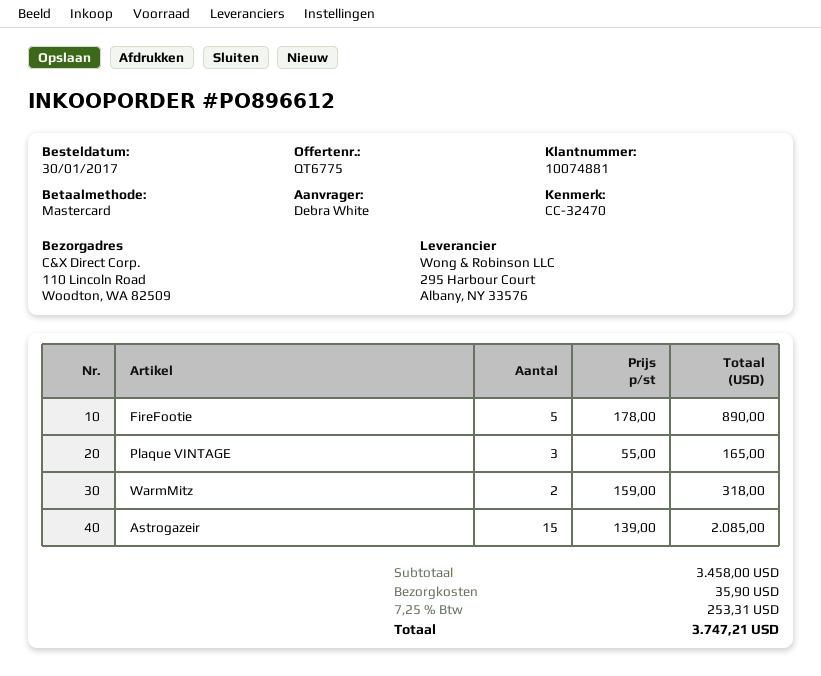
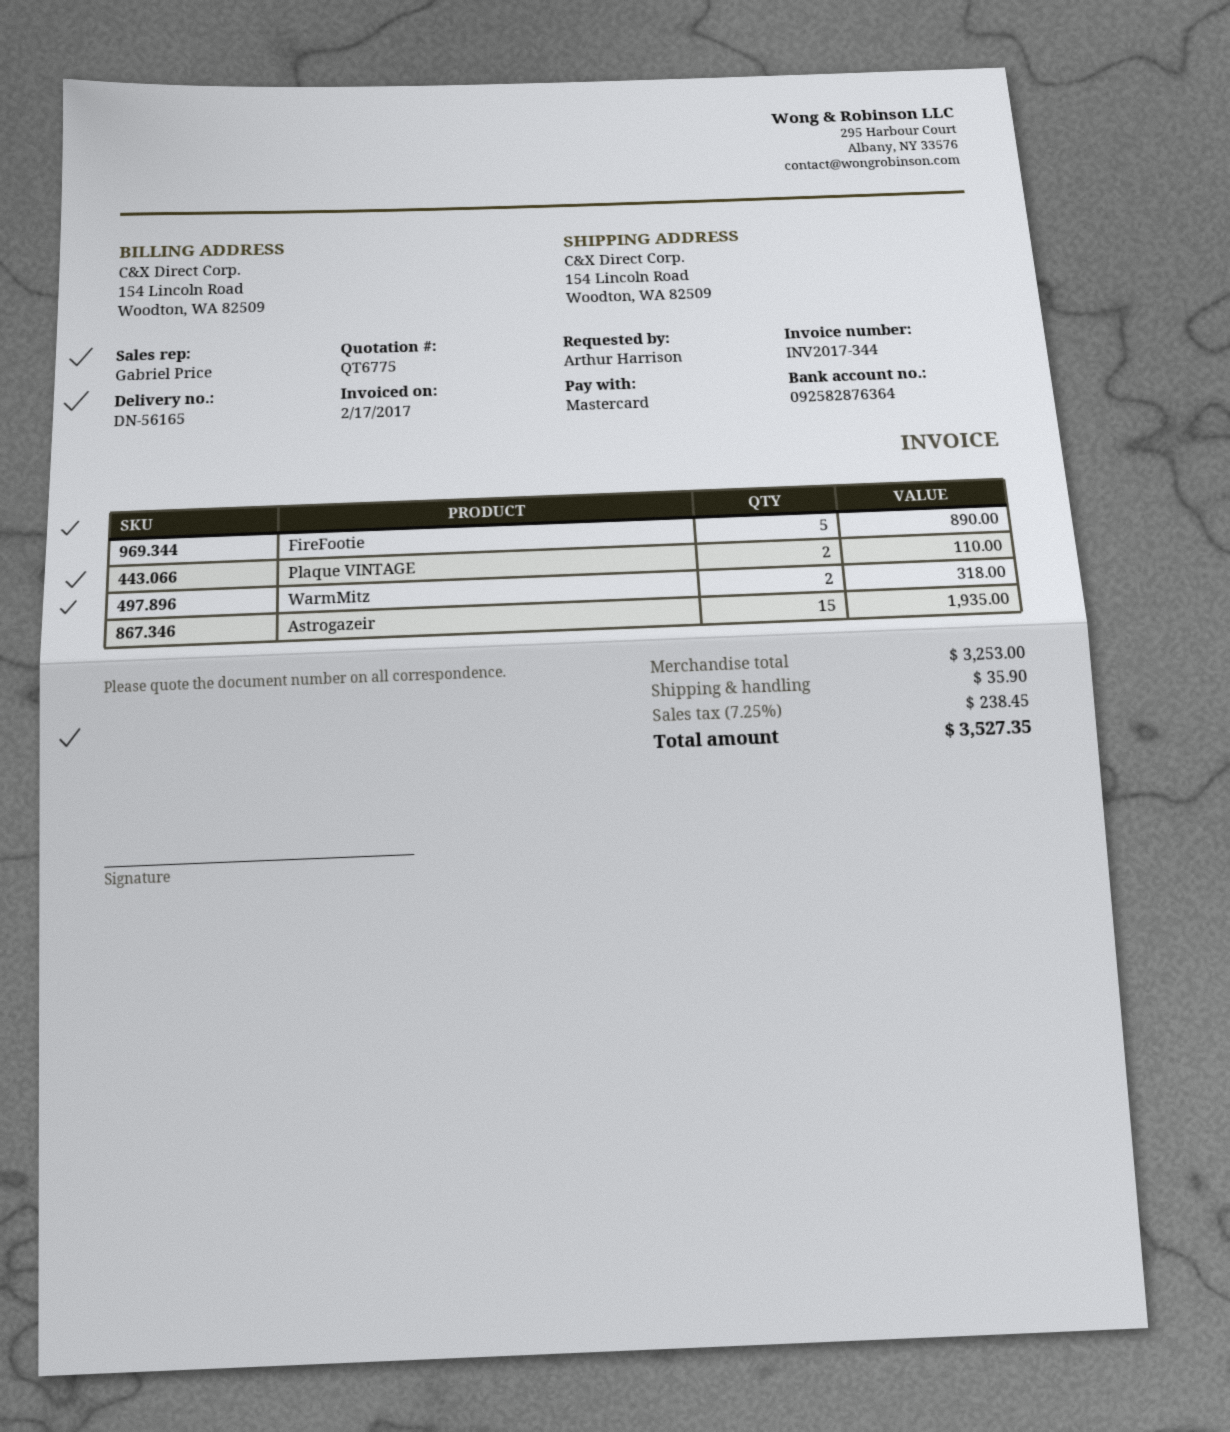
ordered by: Debra White -> Arthur Harrison
ship to: 110 Lincoln Road, Woodton, WA 82509 -> 154 Lincoln Road, Woodton, WA 82509
Plaque VINTAGE: 3 for 165.00 -> 2 for 110.00
Astrogazeir: 15 for 2085.00 -> 15 for 1935.00
subtotal: 3458.00 -> 3253.00
tax: 7.25% = 253.31 -> 7.25% = 238.45
total: 3747.21 -> 3527.35

